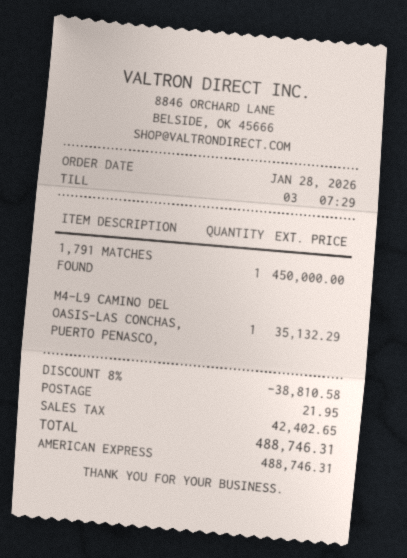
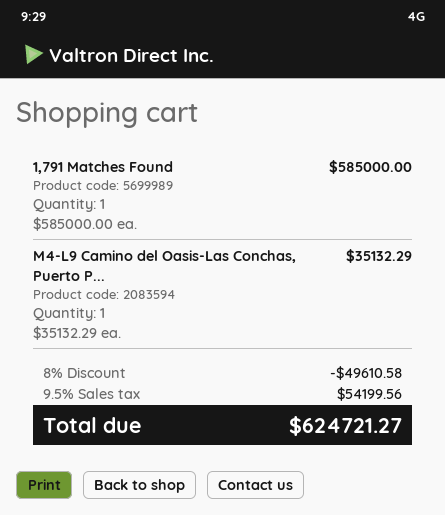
1,791 MATCHES FOUND: 1 for 450000.00 -> 1 for 585000.00
discount: 8% = 38810.58 -> 8% = 49610.58
shipping: 21.95 -> none
tax: 42402.65 -> 54199.56
total: 488746.31 -> 624721.27

